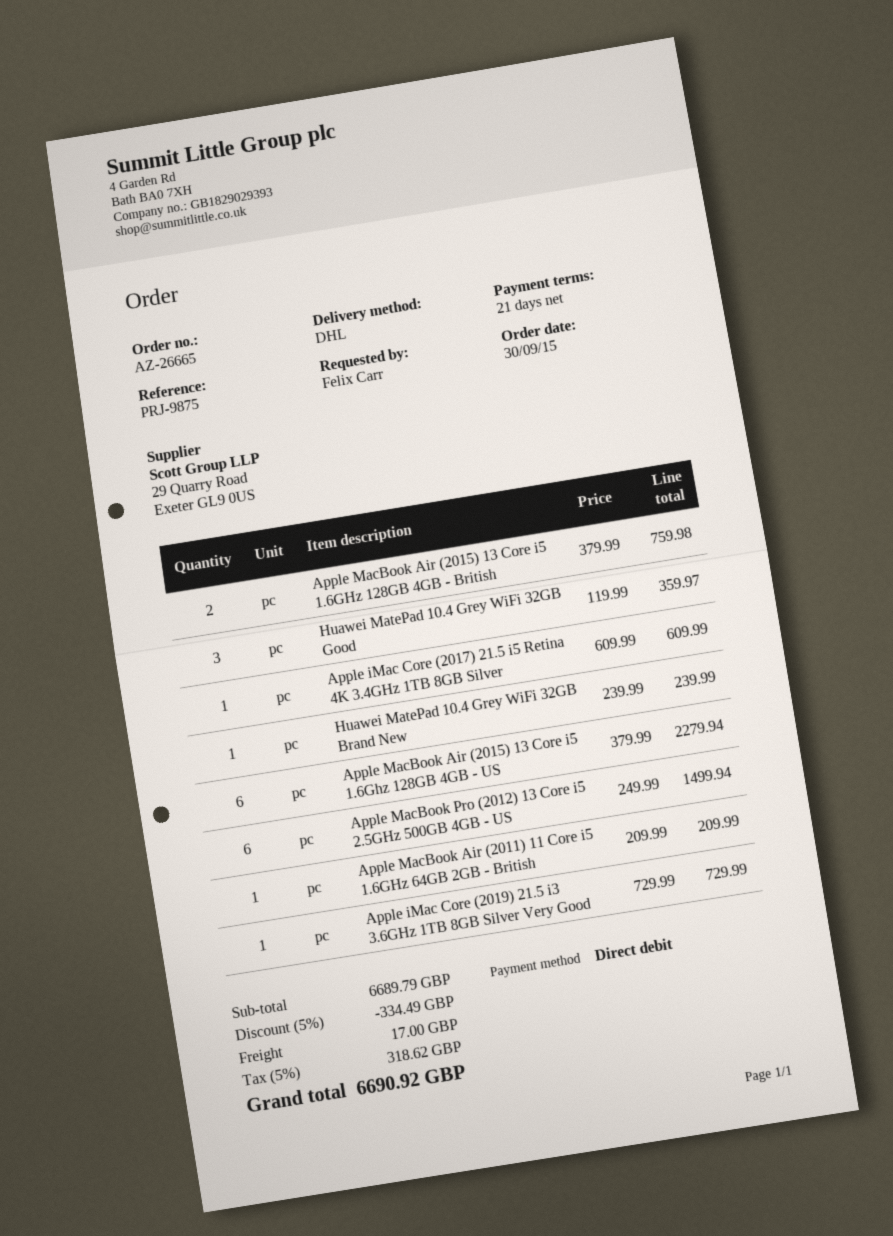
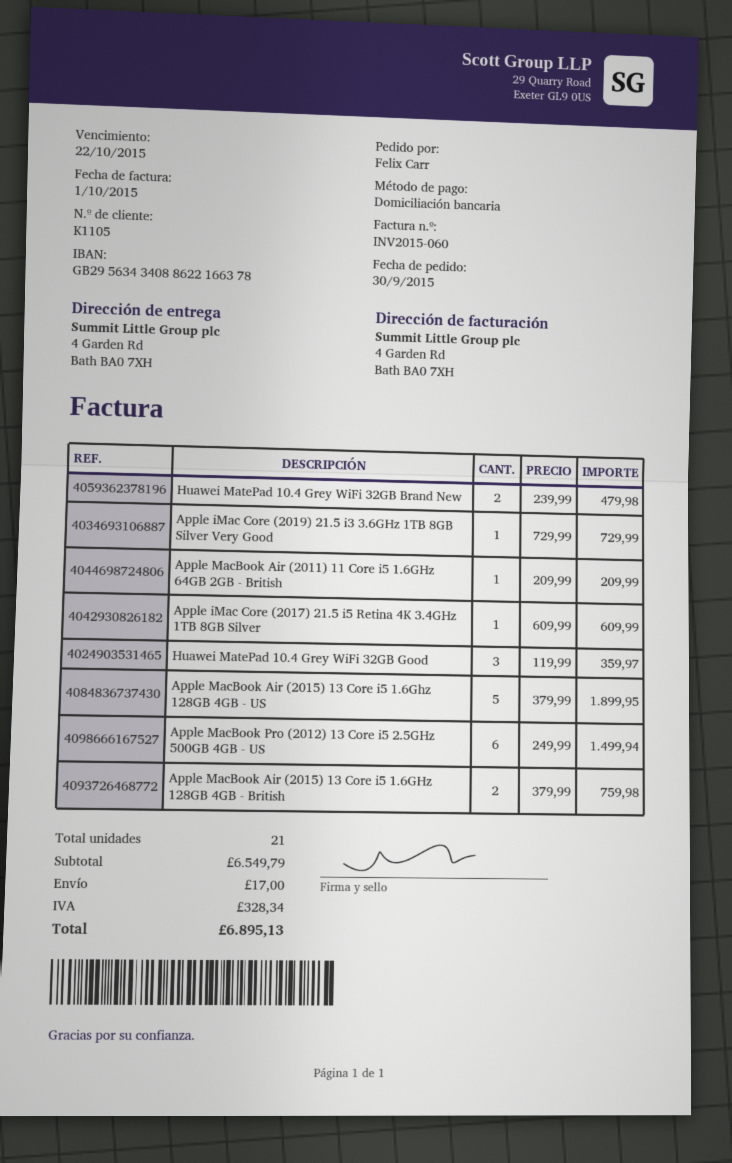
Huawei MatePad 10.4 Grey WiFi 32GB Brand New: 1 x 239.99 = 239.99 -> 2 x 239.99 = 479.98
Apple MacBook Air (2015) 13 Core i5 1.6Ghz 128GB 4GB - US: 6 x 379.99 = 2279.94 -> 5 x 379.99 = 1899.95
subtotal: 6689.79 -> 6549.79
discount: 5% = 334.49 -> none
tax: 318.62 -> 328.34
total: 6690.92 -> 6895.13

